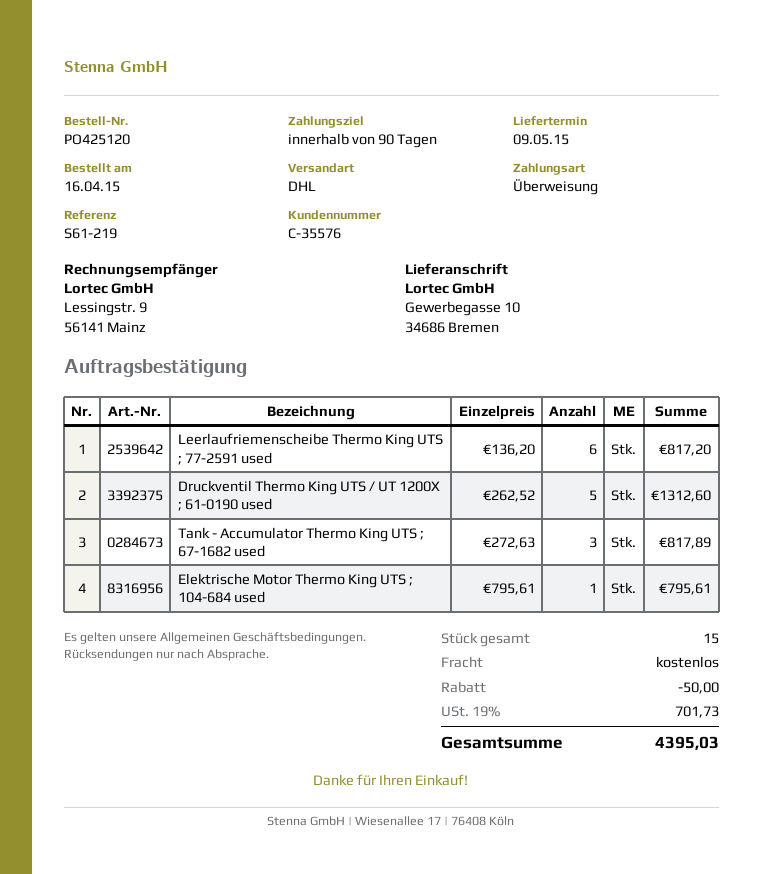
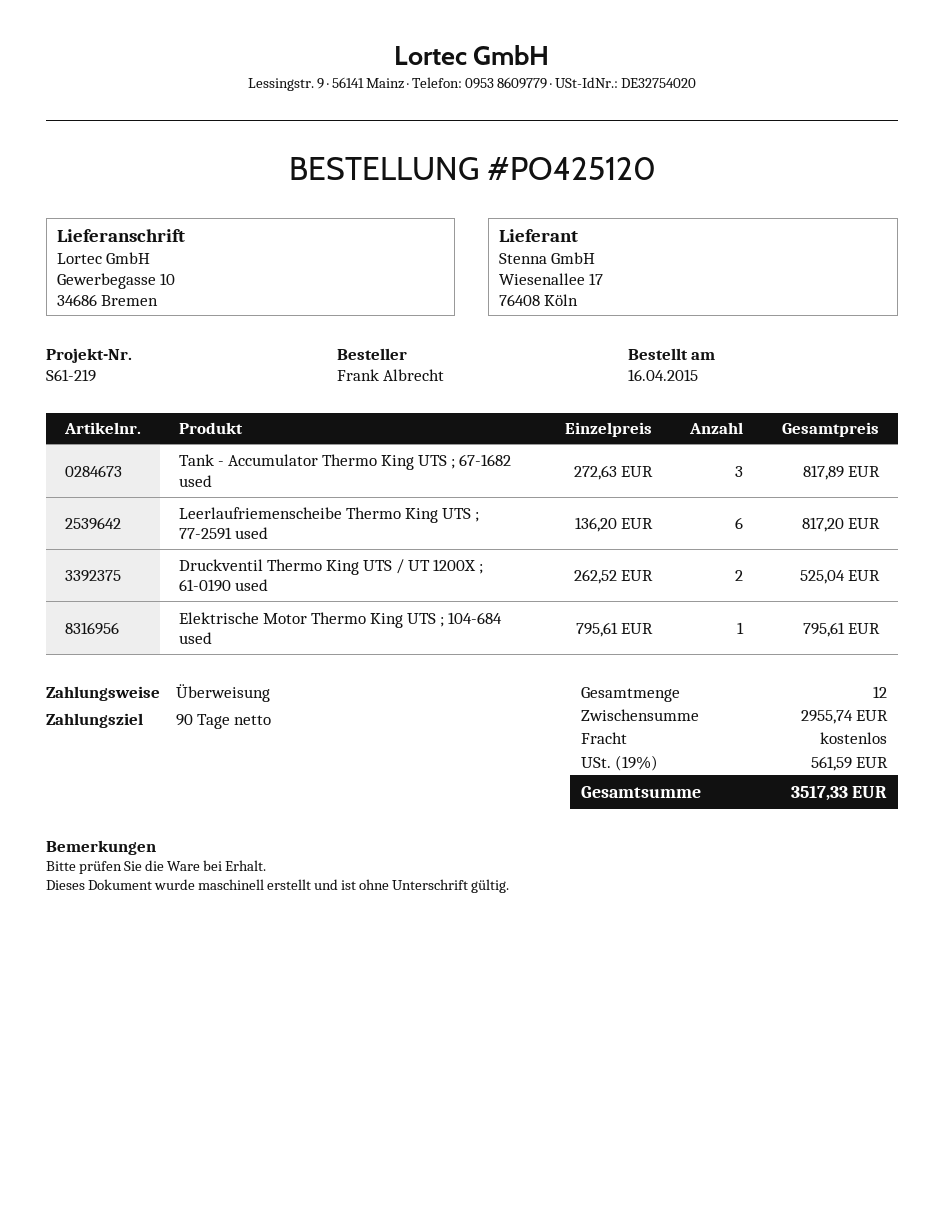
Druckventil Thermo King UTS / UT 1200X ; 61-0190 used: 5 x 262.52 = 1312.60 -> 2 x 262.52 = 525.04
total quantity: 15 -> 12
discount: 50.00 -> none
tax: 19% = 701.73 -> 19% = 561.59
total: 4395.03 -> 3517.33

